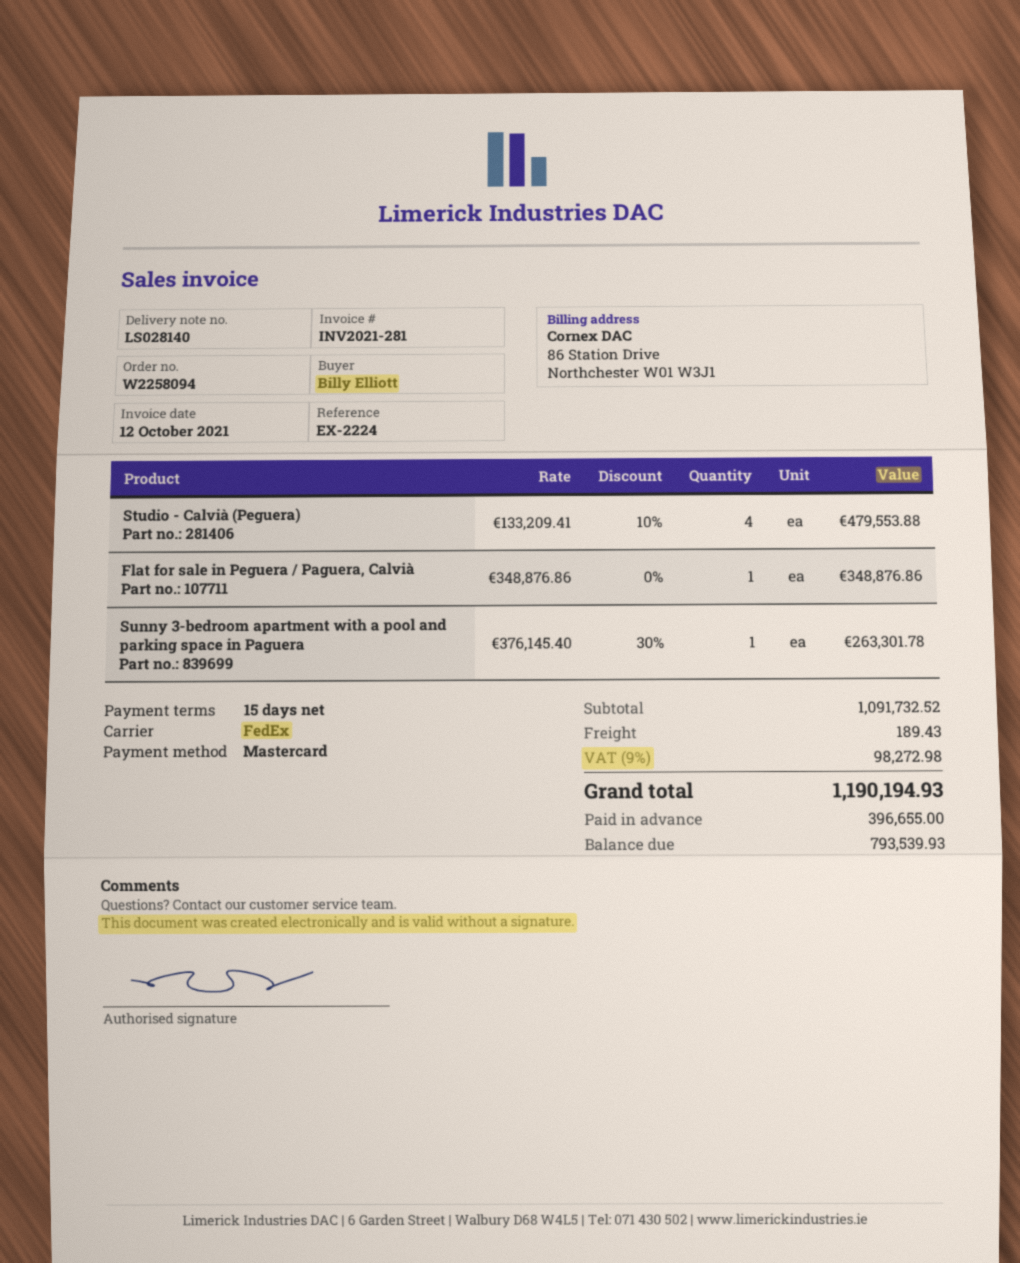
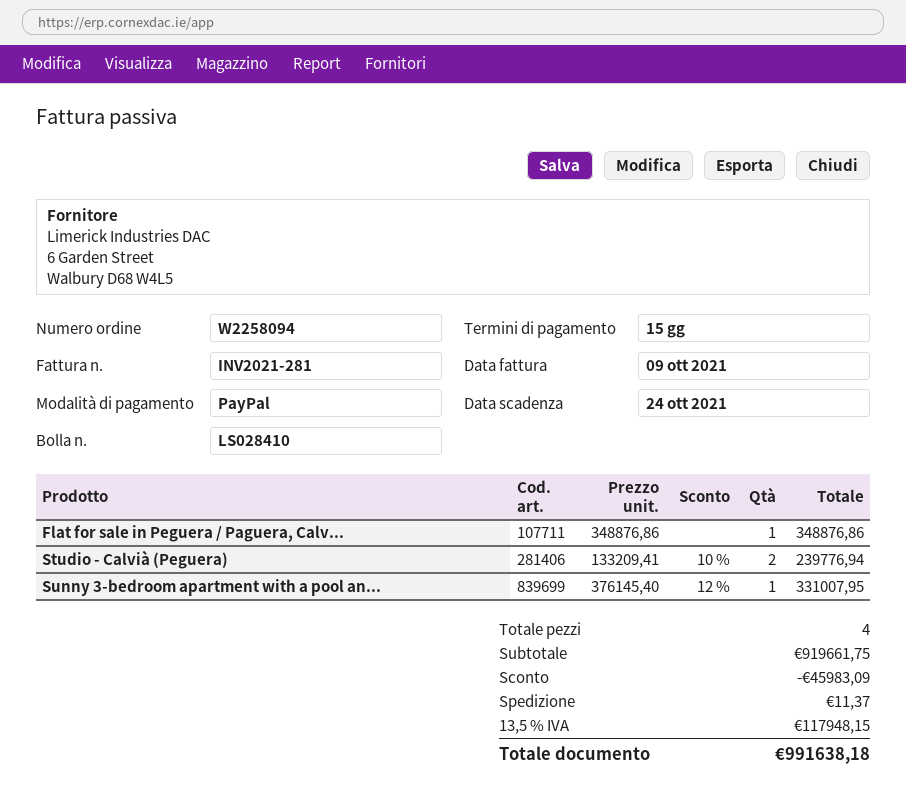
delivery note number: LS028140 -> LS028410
invoice date: 2021-10-12 -> 2021-10-09
payment method: Mastercard -> PayPal
Studio - Calvià (Peguera): 4 x 133209.41 - 10% = 479553.88 -> 2 x 133209.41 - 10% = 239776.94
Sunny 3-bedroom apartment with a pool and parking space in Paguera: 1 x 376145.40 - 30% = 263301.78 -> 1 x 376145.40 - 12% = 331007.95
subtotal: 1091732.52 -> 919661.75
discount: none -> 45983.09
shipping: 189.43 -> 11.37
tax: 9% = 98272.98 -> 13.5% = 117948.15
total: 1190194.93 -> 991638.18

